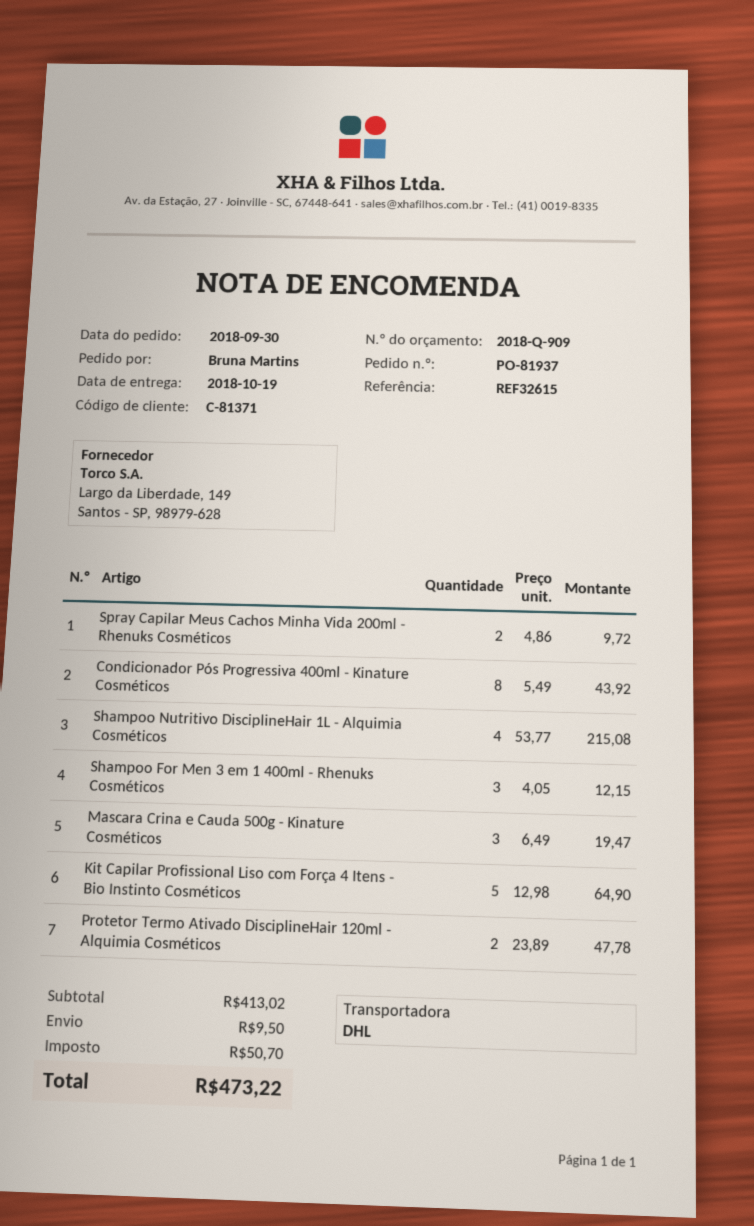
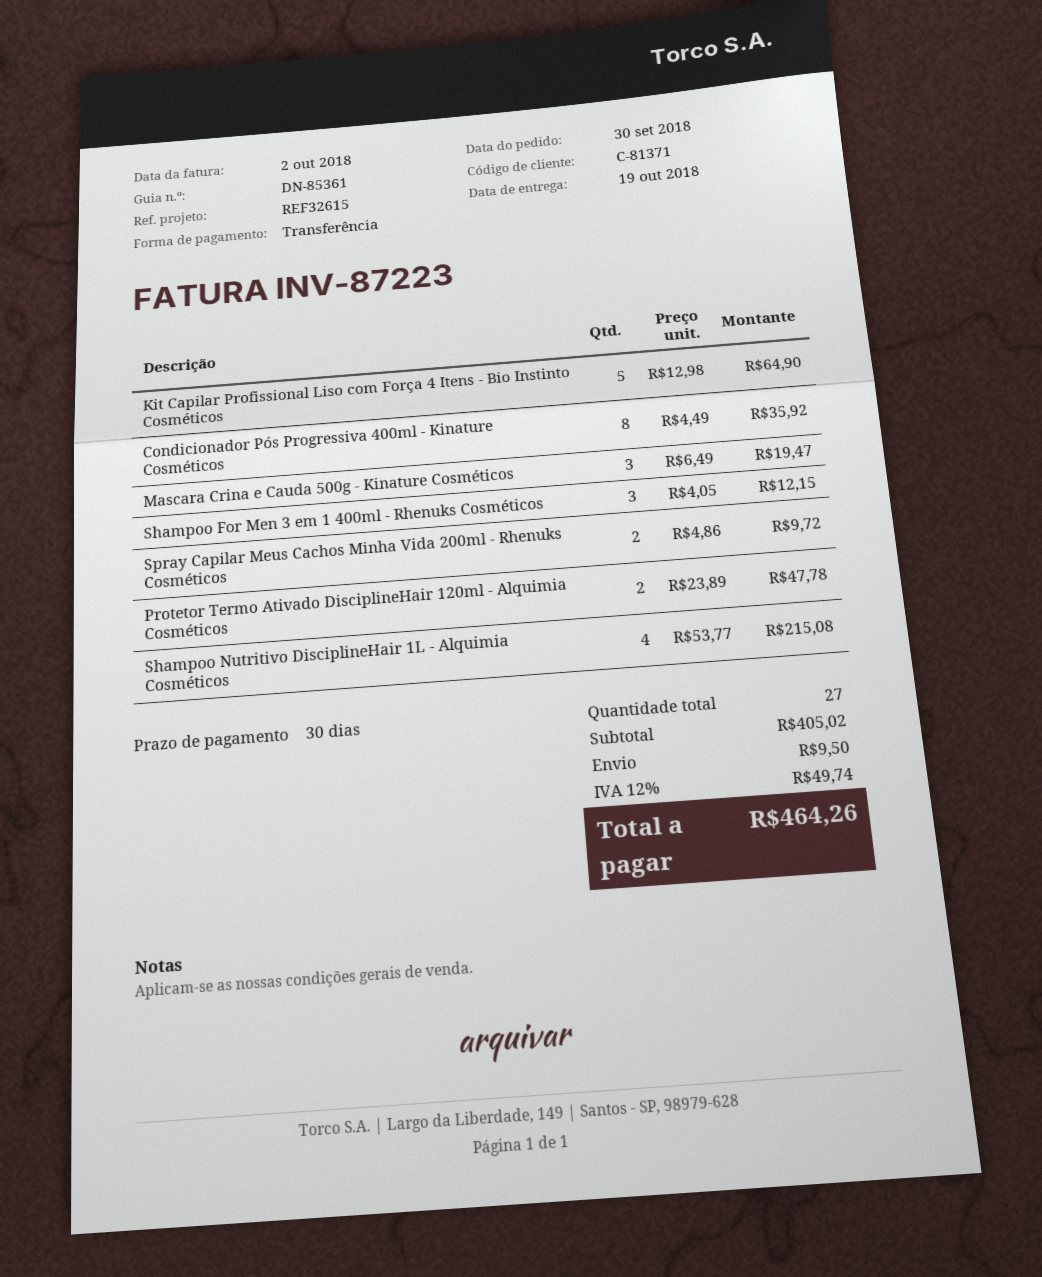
Condicionador Pós Progressiva 400ml - Kinature Cosméticos: 8 x 5.49 = 43.92 -> 8 x 4.49 = 35.92
subtotal: 413.02 -> 405.02
tax: 50.70 -> 49.74
total: 473.22 -> 464.26

